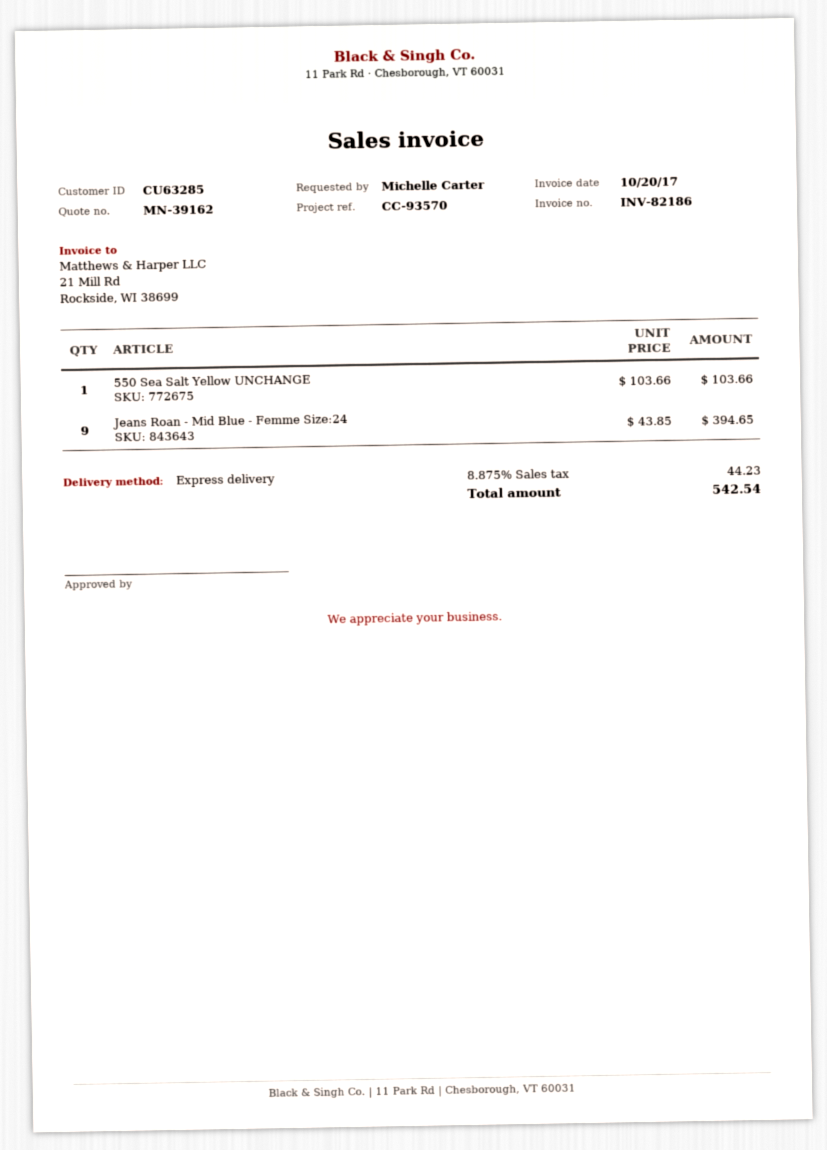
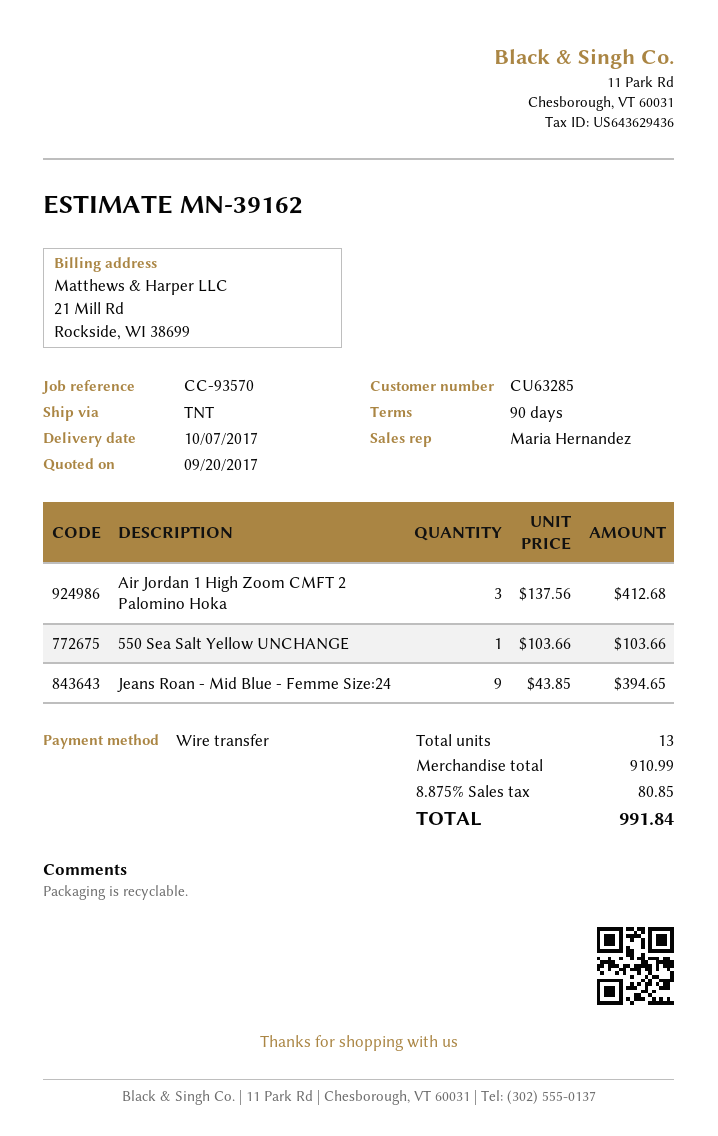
shipping method: express -> TNT
Air Jordan 1 High Zoom CMFT 2 Palomino Hoka: none -> 3 x 137.56 = 412.68
tax: 8.875% = 44.23 -> 8.875% = 80.85
total: 542.54 -> 991.84

